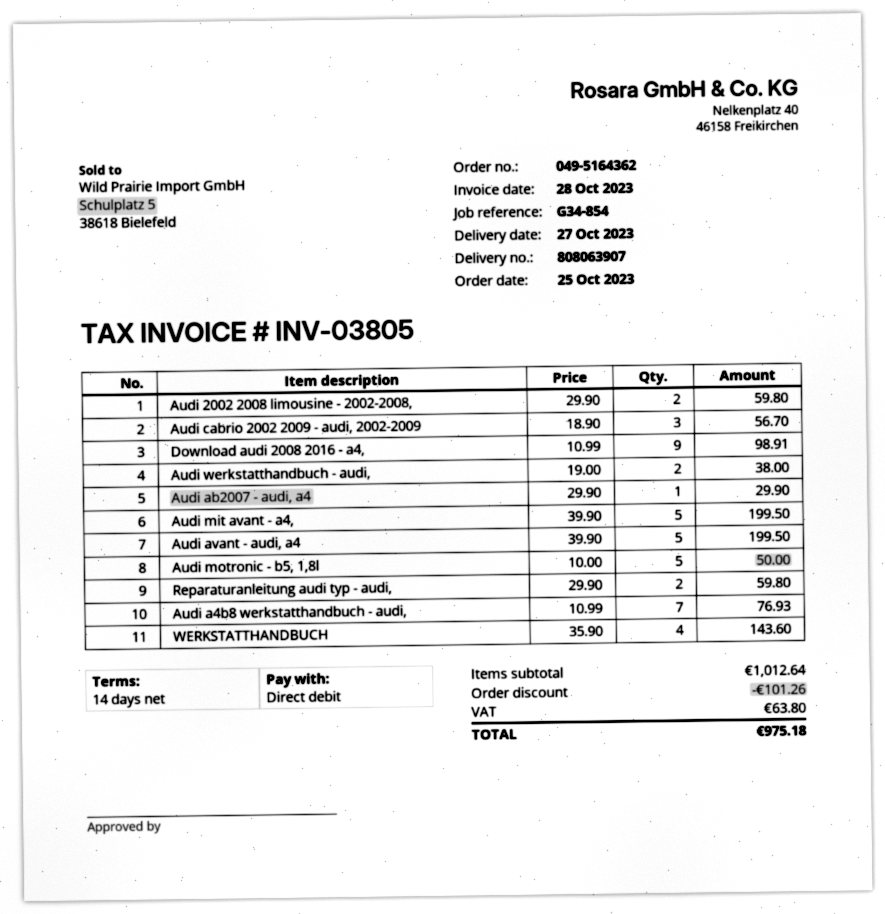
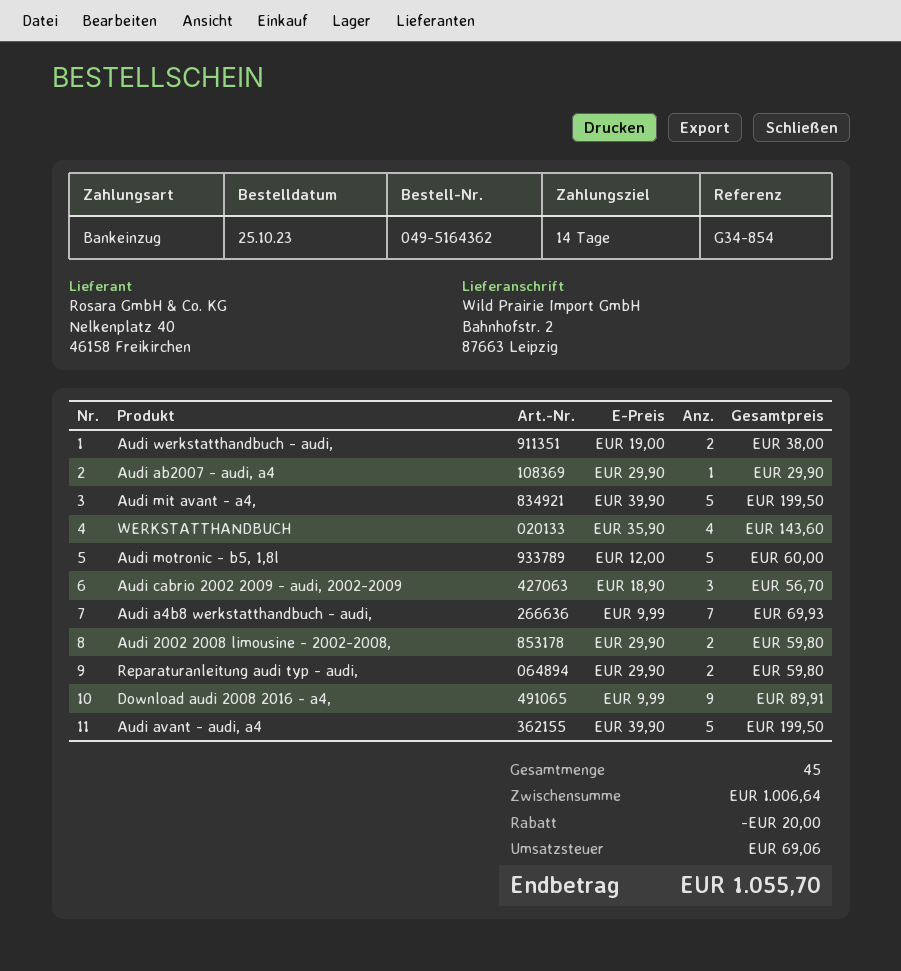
Download audi 2008 2016 - a4,: 9 x 10.99 = 98.91 -> 9 x 9.99 = 89.91
Audi motronic - b5, 1,8l: 5 x 10.00 = 50.00 -> 5 x 12.00 = 60.00
Audi a4b8 werkstatthandbuch - audi,: 7 x 10.99 = 76.93 -> 7 x 9.99 = 69.93
subtotal: 1012.64 -> 1006.64
discount: 101.26 -> 20.00
tax: 63.80 -> 69.06
total: 975.18 -> 1055.70

